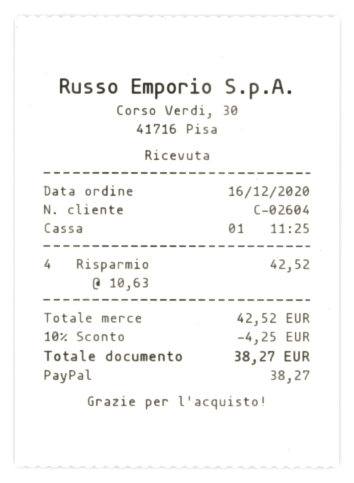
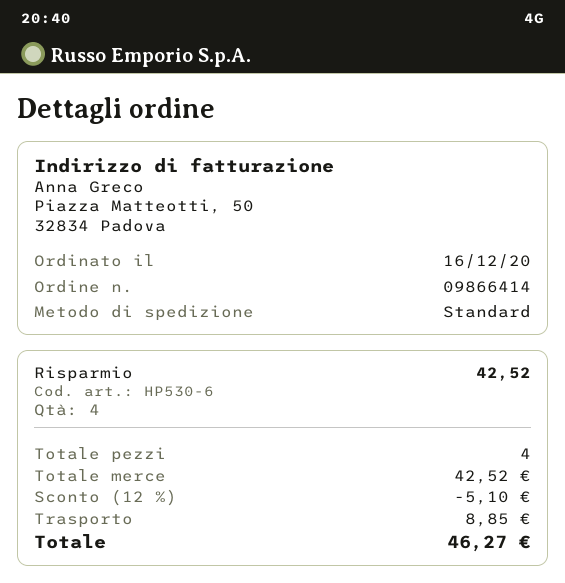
discount: 10% = 4.25 -> 12% = 5.10
shipping: none -> 8.85
total: 38.27 -> 46.27

